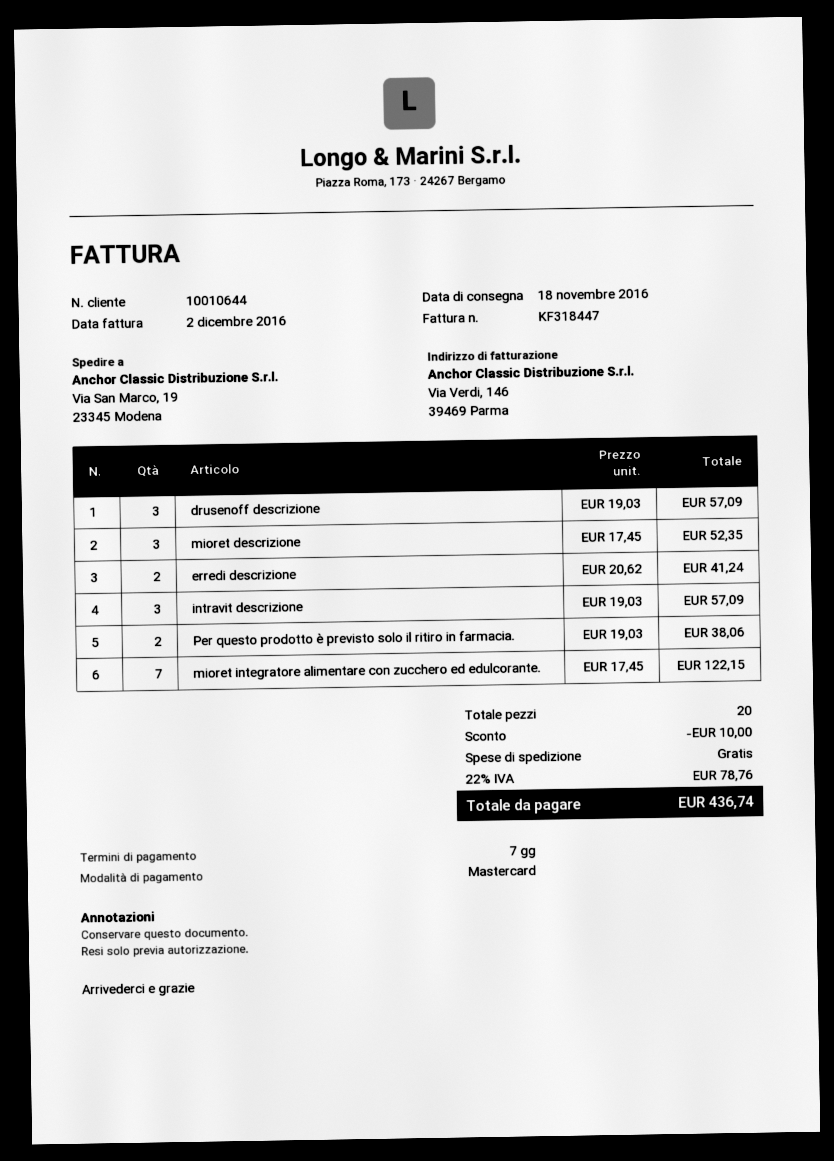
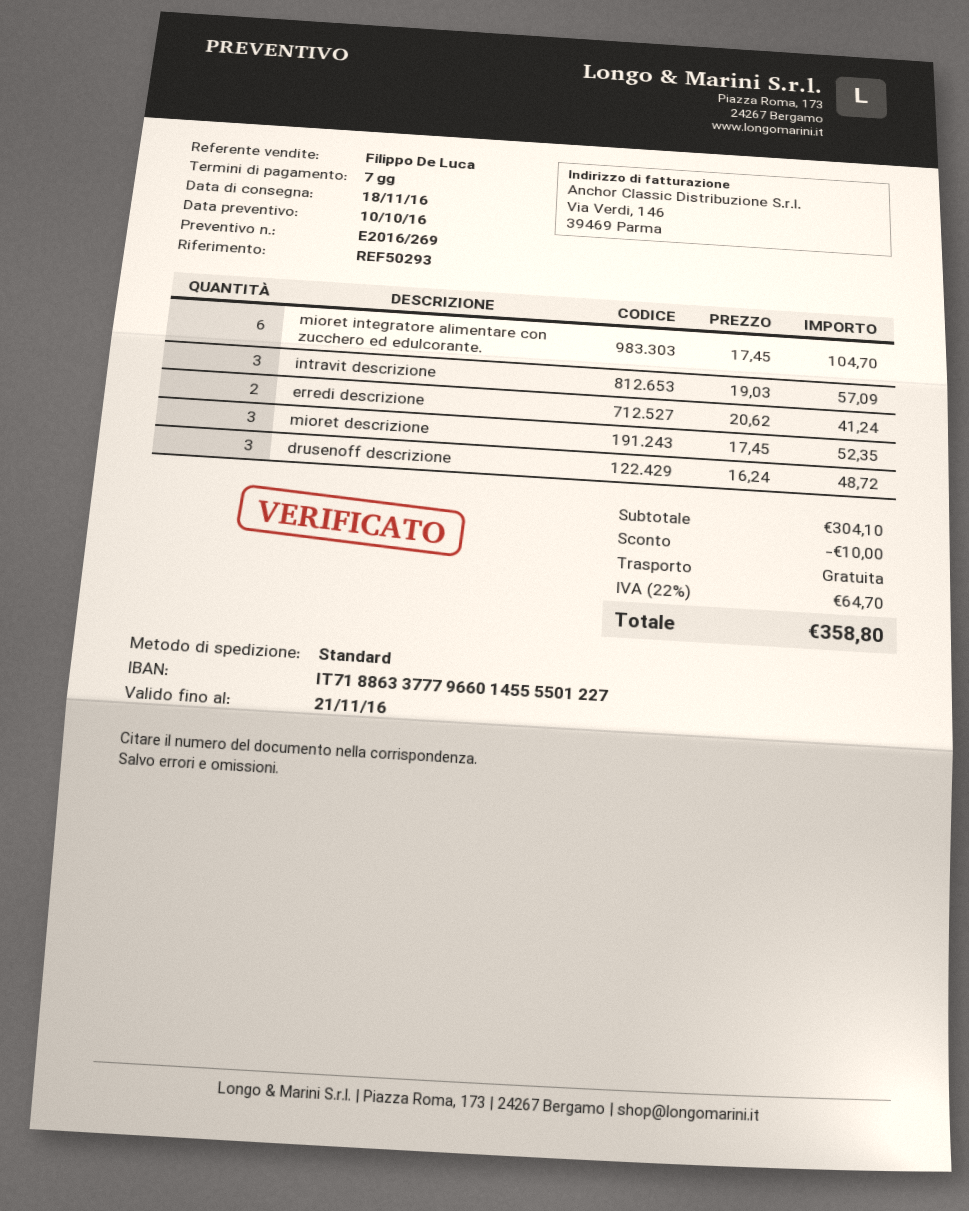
drusenoff descrizione: 3 x 19.03 = 57.09 -> 3 x 16.24 = 48.72
Per questo prodotto è previsto solo il ritiro in farmacia.: 2 x 19.03 = 38.06 -> none
mioret integratore alimentare con zucchero ed edulcorante.: 7 x 17.45 = 122.15 -> 6 x 17.45 = 104.70
tax: 22% = 78.76 -> 22% = 64.70
total: 436.74 -> 358.80

